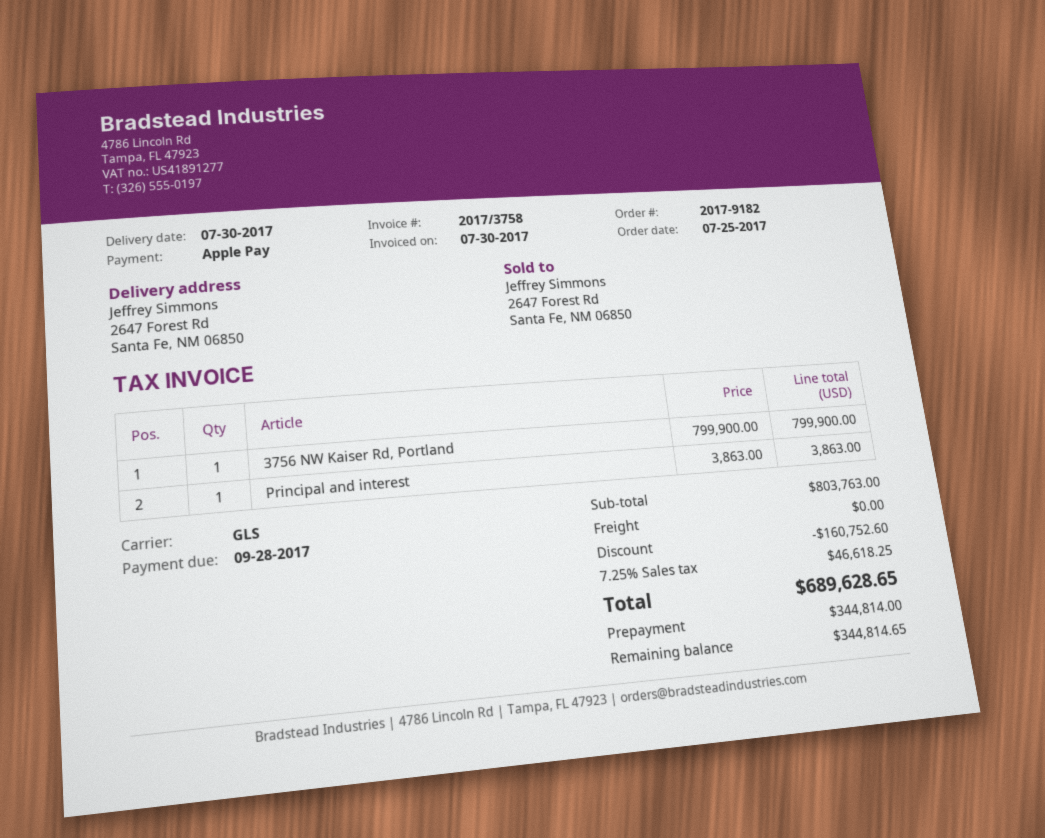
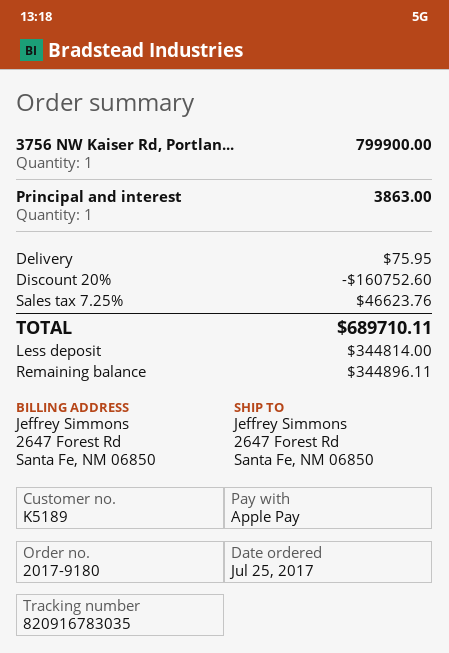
order number: 2017-9182 -> 2017-9180
shipping: 0.00 -> 75.95
tax: 7.25% = 46618.25 -> 7.25% = 46623.76
total: 689628.65 -> 689710.11
balance: 344814.65 -> 344896.11

